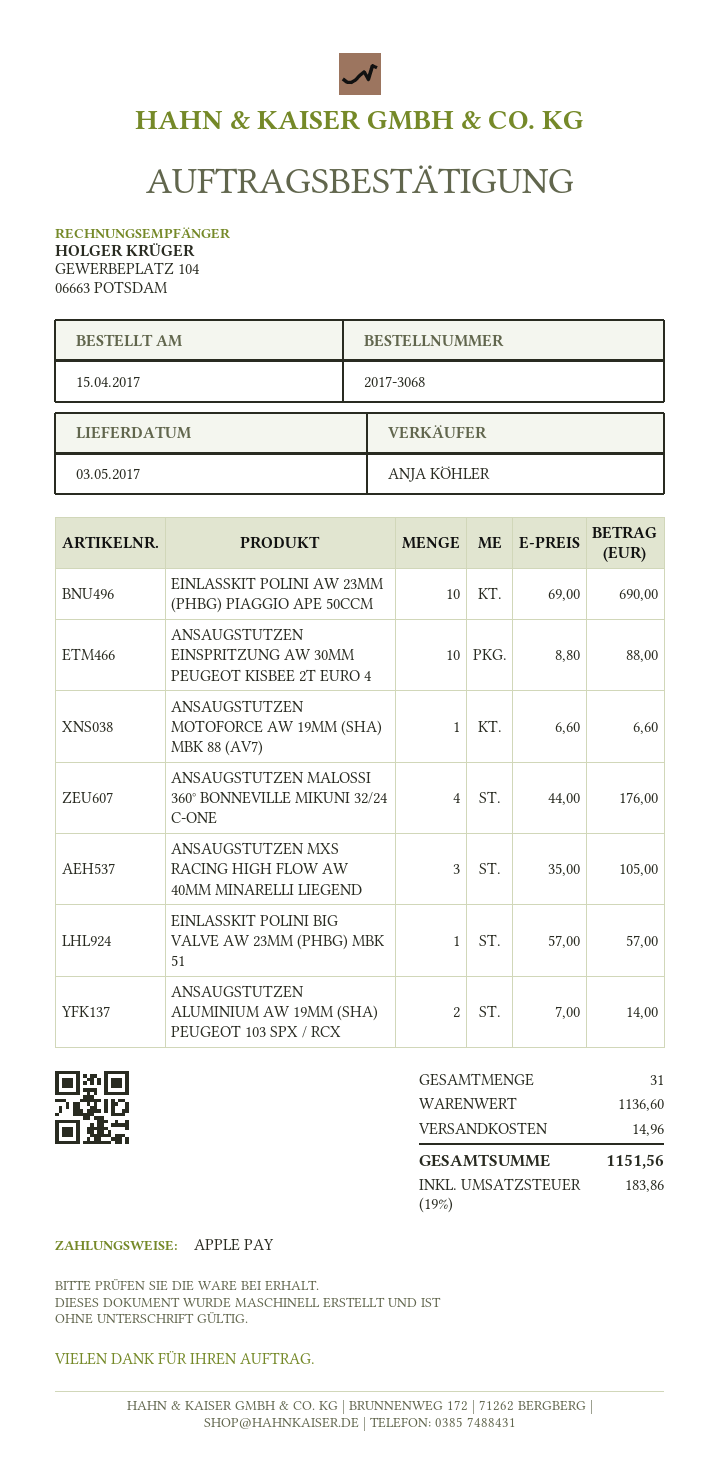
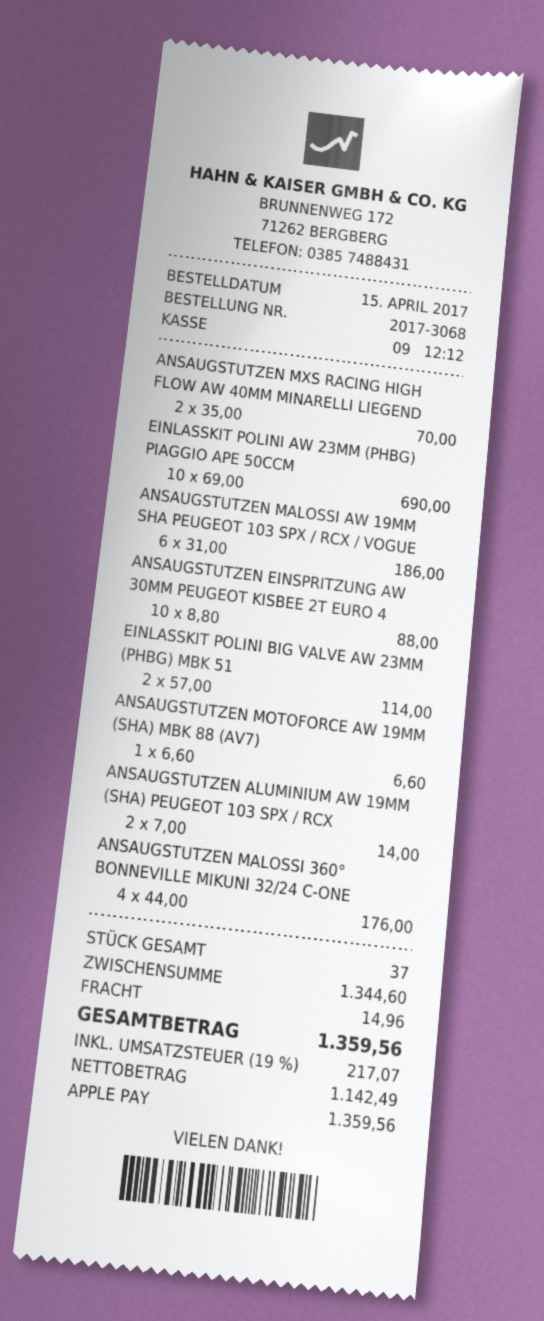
ANSAUGSTUTZEN MXS RACING HIGH FLOW AW 40MM MINARELLI LIEGEND: 3 x 35.00 = 105.00 -> 2 x 35.00 = 70.00
EINLASSKIT POLINI BIG VALVE AW 23MM (PHBG) MBK 51: 1 x 57.00 = 57.00 -> 2 x 57.00 = 114.00
ANSAUGSTUTZEN MALOSSI AW 19MM SHA PEUGEOT 103 SPX / RCX / VOGUE: none -> 6 x 31.00 = 186.00
total quantity: 31 -> 37
subtotal: 1136.60 -> 1344.60
tax: 19% = 183.86 -> 19% = 217.07
total: 1151.56 -> 1359.56

